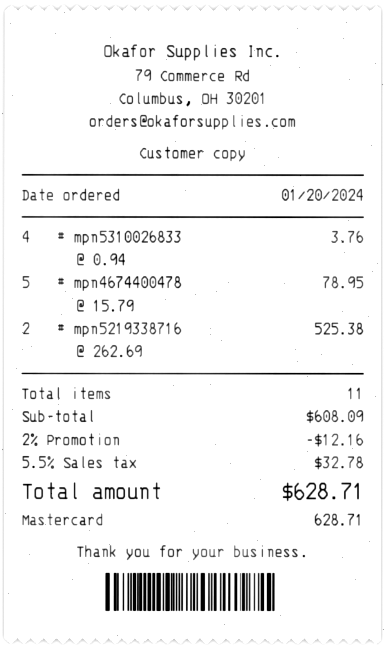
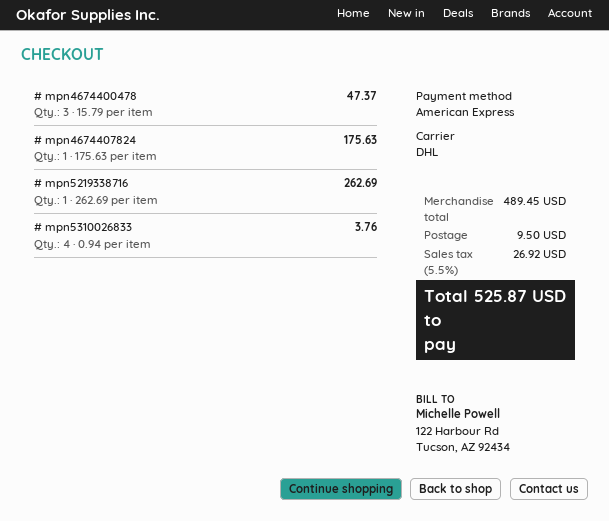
payment method: Mastercard -> American Express
# mpn4674400478: 5 x 15.79 = 78.95 -> 3 x 15.79 = 47.37
# mpn5219338716: 2 x 262.69 = 525.38 -> 1 x 262.69 = 262.69
# mpn4674407824: none -> 1 x 175.63 = 175.63
subtotal: 608.09 -> 489.45
discount: 2% = 12.16 -> none
shipping: none -> 9.50
tax: 5.5% = 32.78 -> 5.5% = 26.92
total: 628.71 -> 525.87

